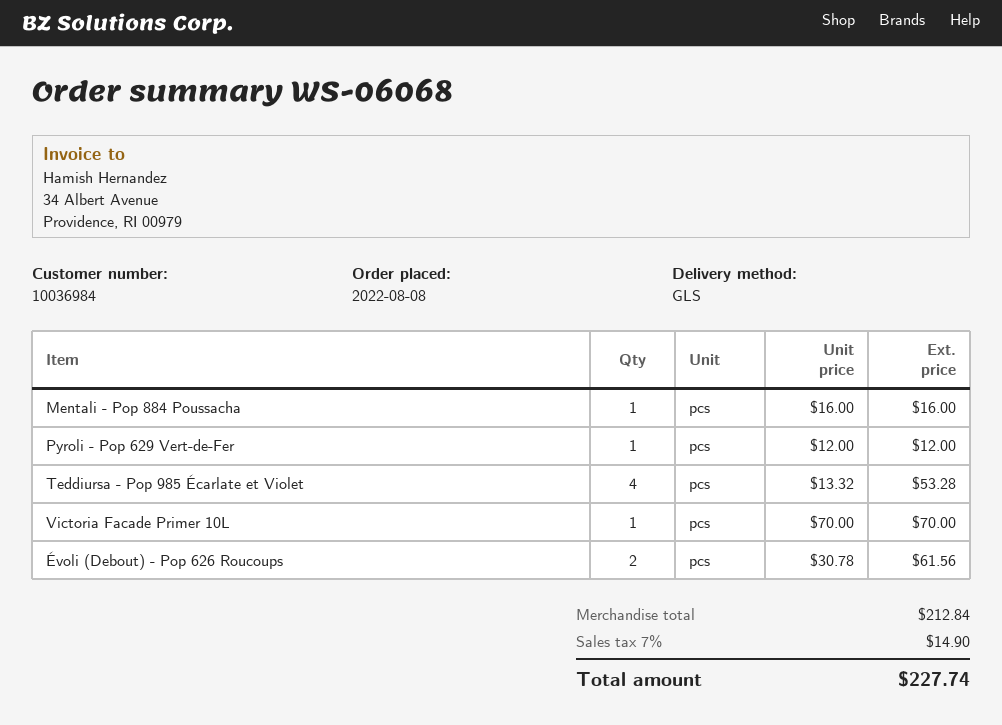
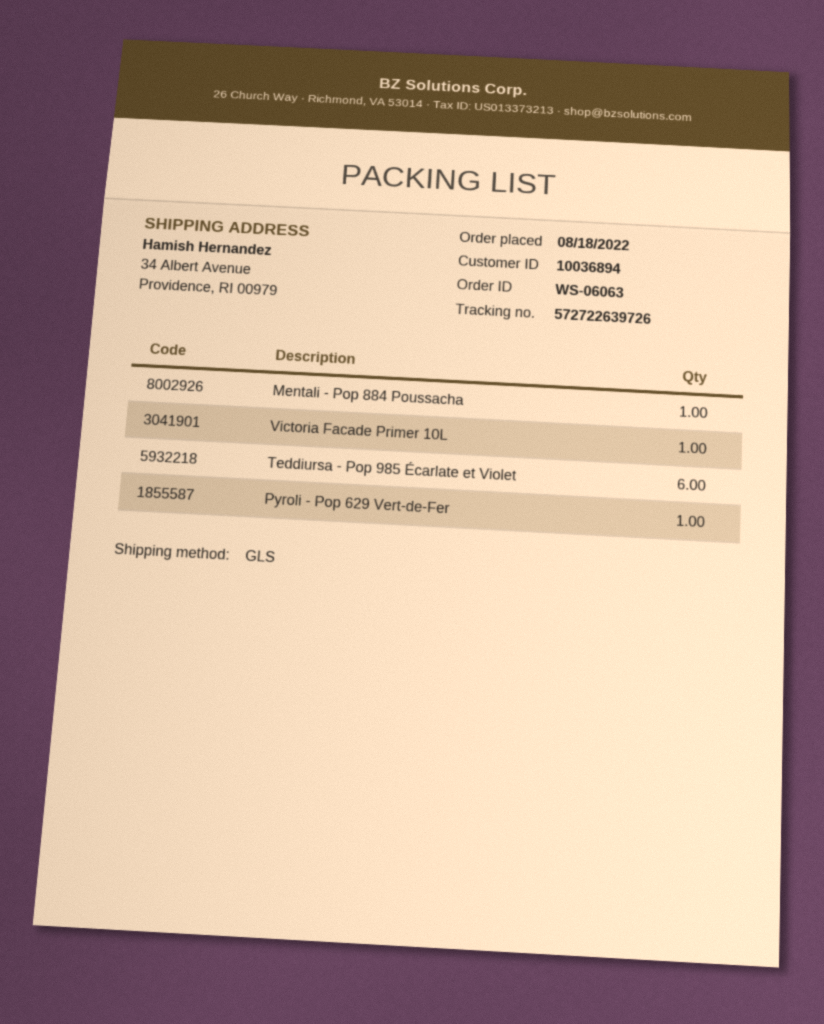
order number: WS-06068 -> WS-06063
order date: 2022-08-08 -> 2022-08-18
customer number: 10036984 -> 10036894
Teddiursa - Pop 985 Écarlate et Violet: 4 -> 6
Évoli (Debout) - Pop 626 Roucoups: 2 -> none

